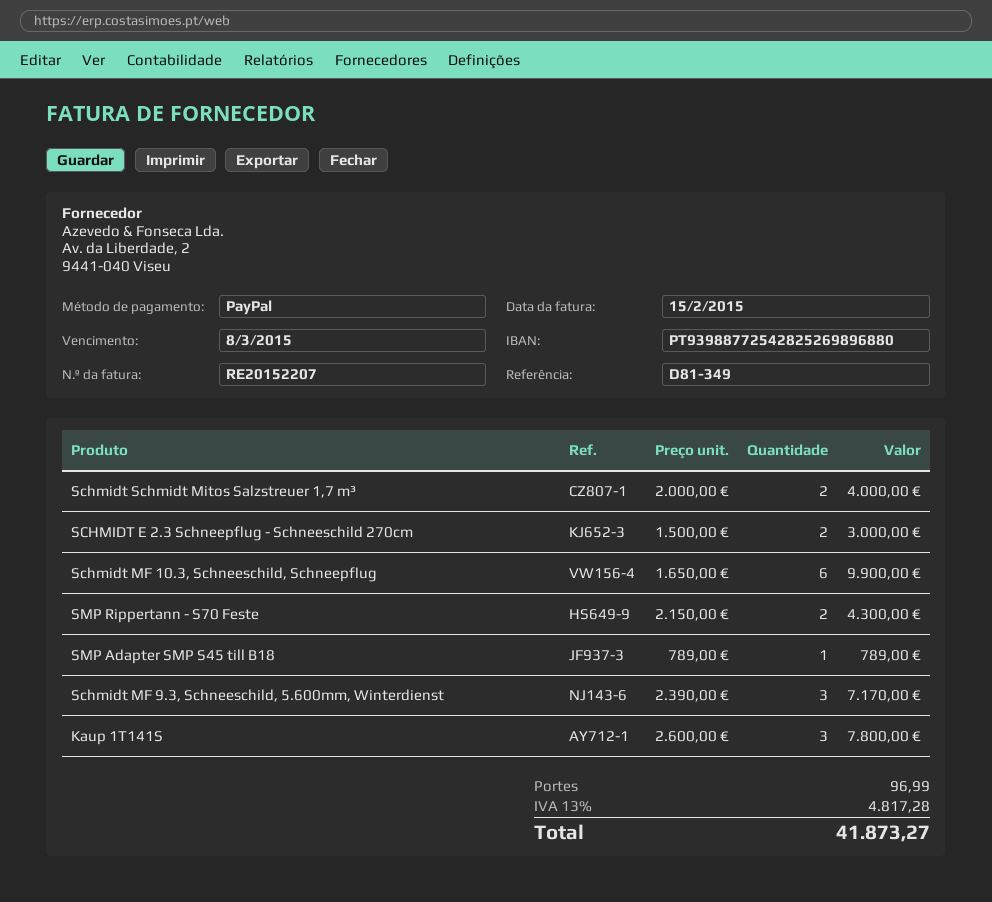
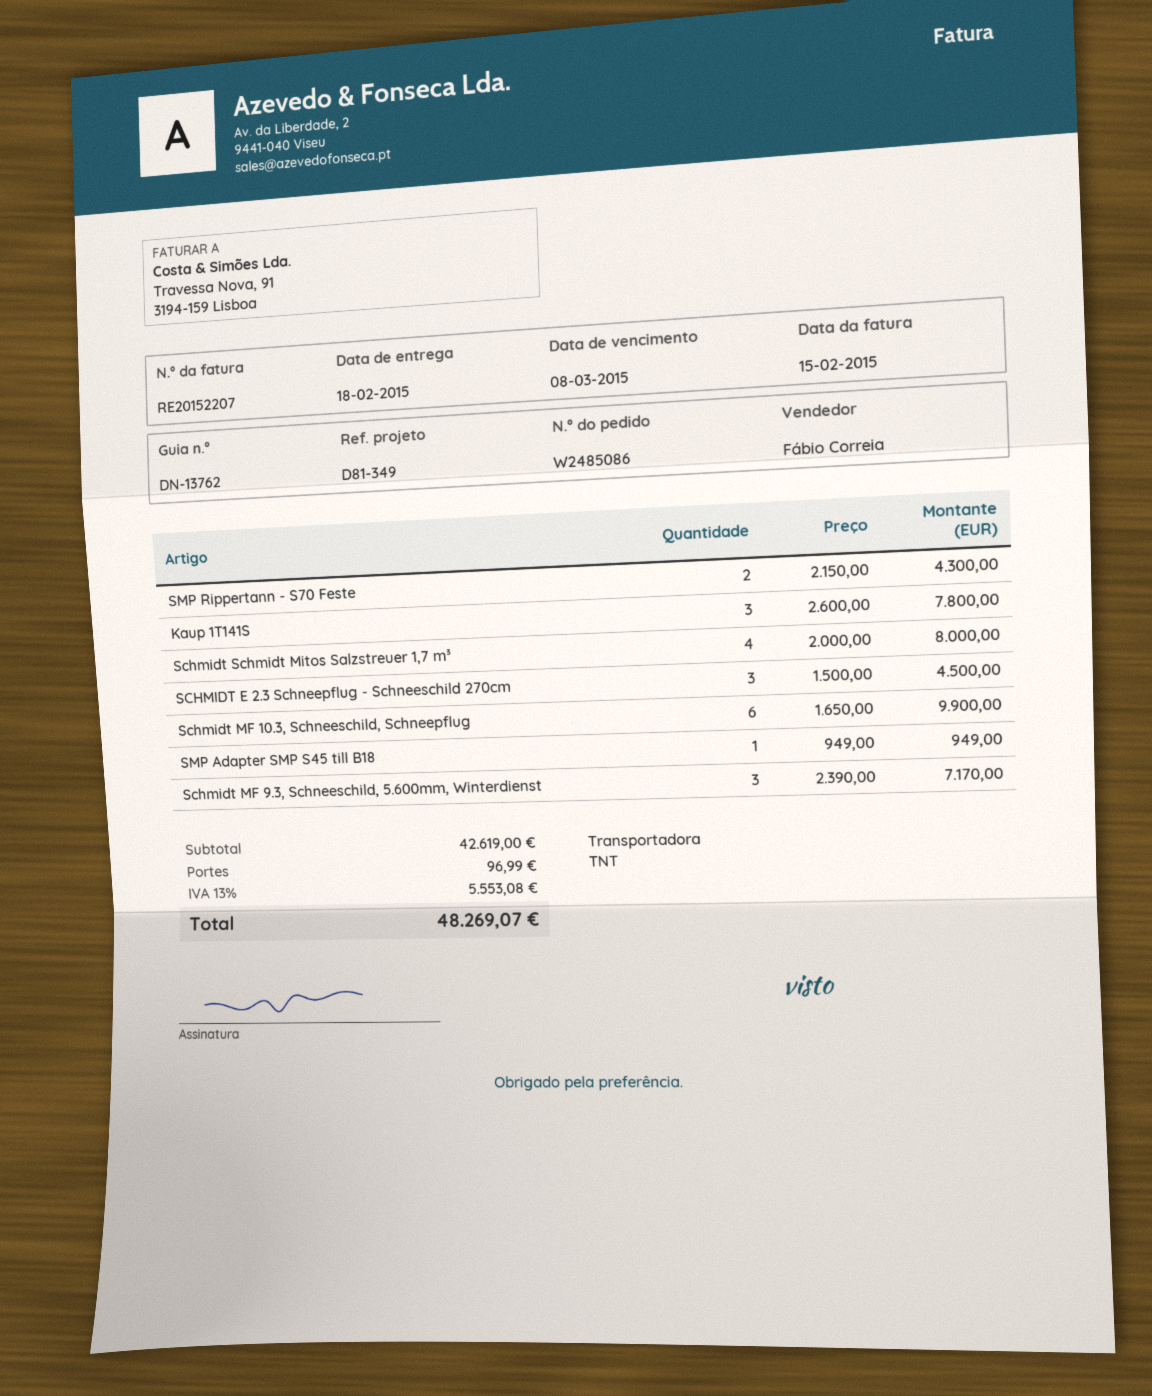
Schmidt Schmidt Mitos Salzstreuer 1,7 m³: 2 x 2000.00 = 4000.00 -> 4 x 2000.00 = 8000.00
SCHMIDT E 2.3 Schneepflug - Schneeschild 270cm: 2 x 1500.00 = 3000.00 -> 3 x 1500.00 = 4500.00
SMP Adapter SMP S45 till B18: 1 x 789.00 = 789.00 -> 1 x 949.00 = 949.00
tax: 13% = 4817.28 -> 13% = 5553.08
total: 41873.27 -> 48269.07

